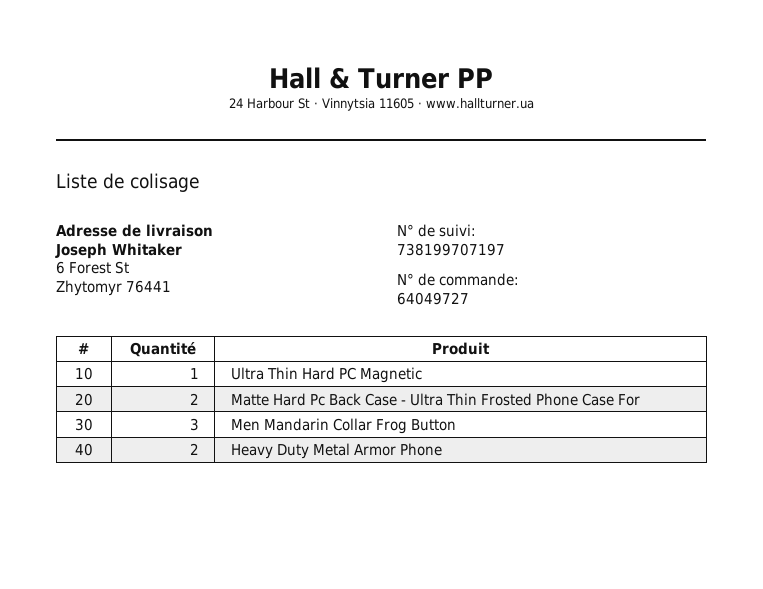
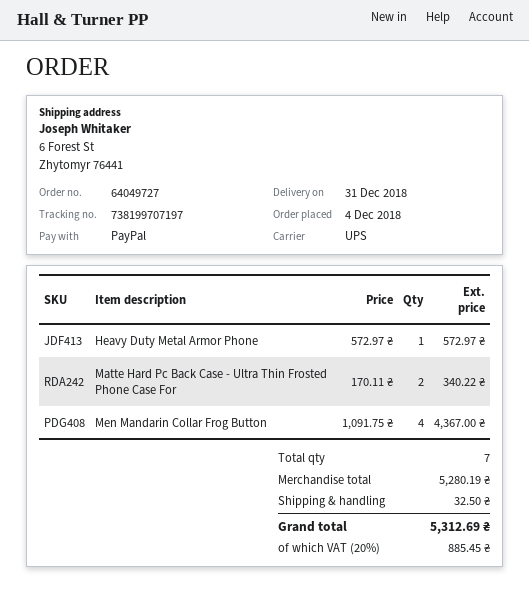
Ultra Thin Hard PC Magnetic: 1 -> none
Men Mandarin Collar Frog Button: 3 -> 4
Heavy Duty Metal Armor Phone: 2 -> 1

